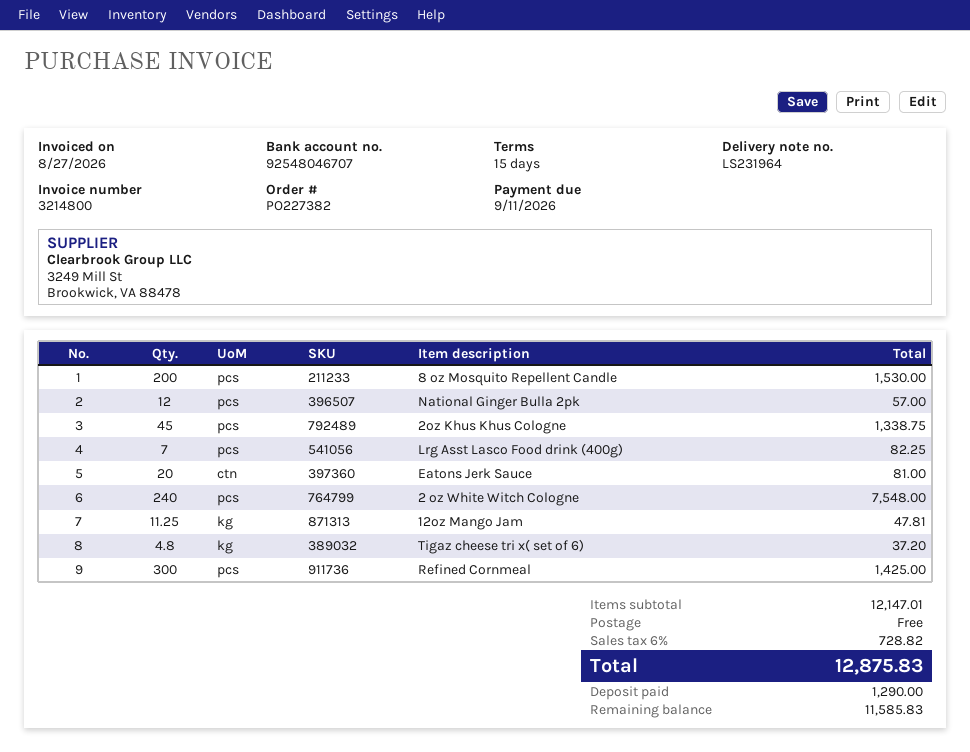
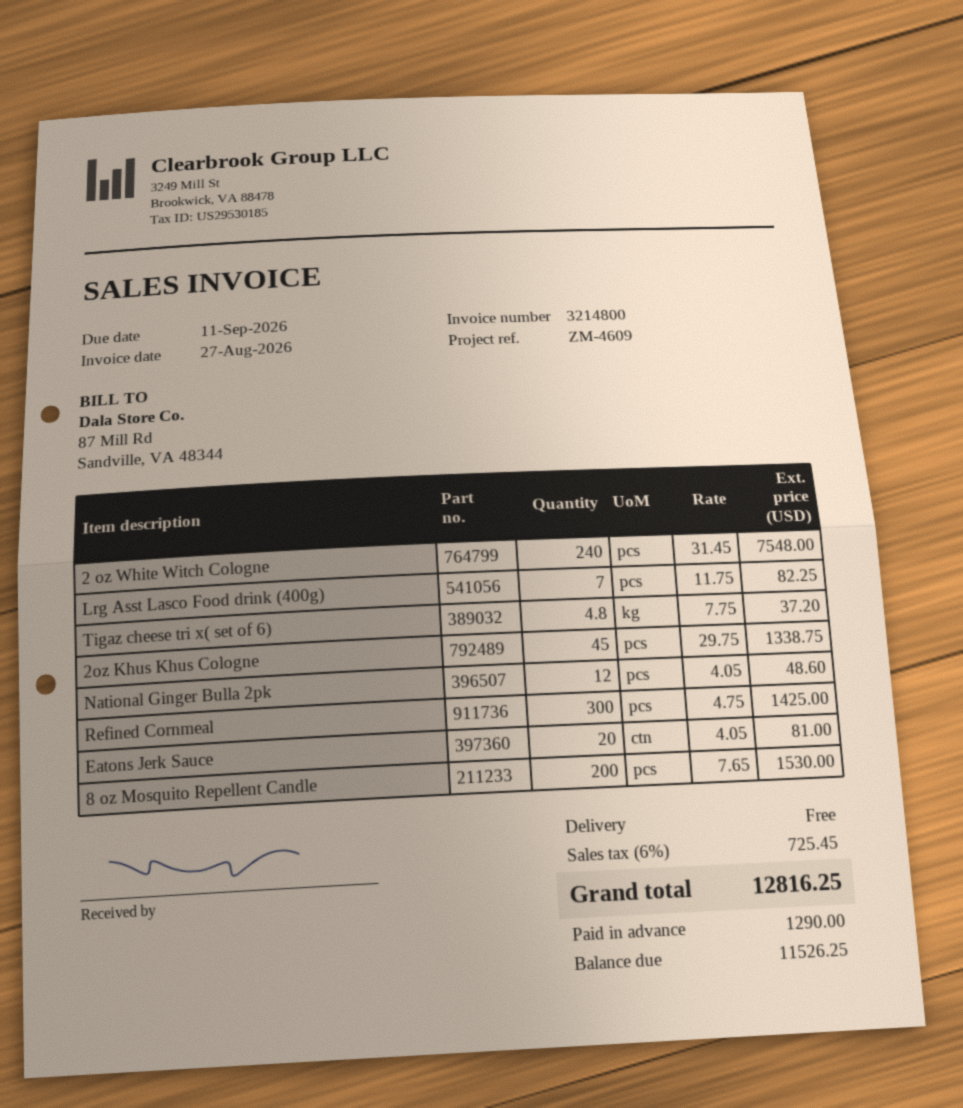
National Ginger Bulla 2pk: 12 for 57.00 -> 12 for 48.60
12oz Mango Jam: 11.25 for 47.81 -> none
tax: 6% = 728.82 -> 6% = 725.45
total: 12875.83 -> 12816.25
balance: 11585.83 -> 11526.25

